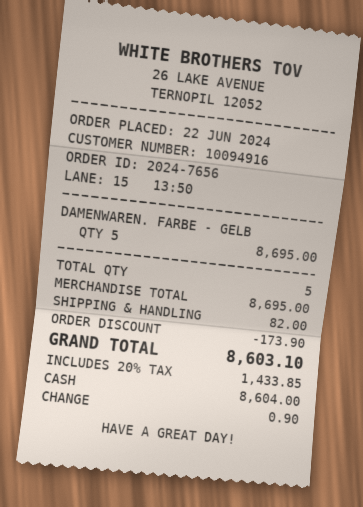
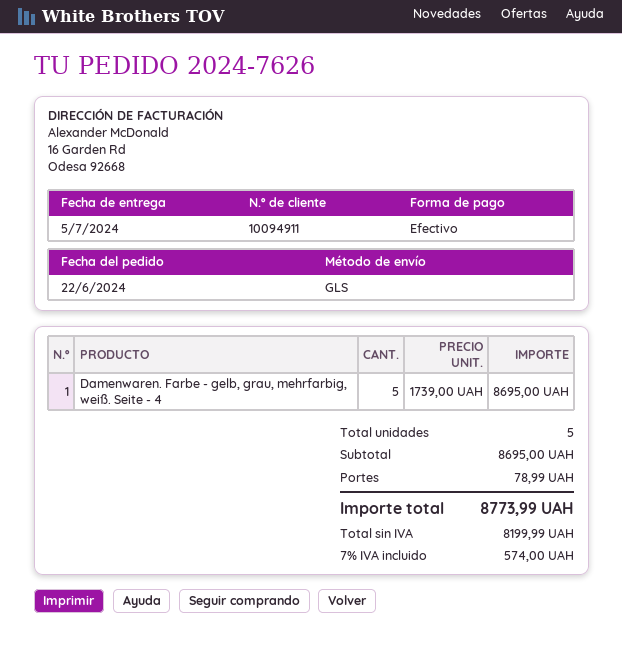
order number: 2024-7656 -> 2024-7626
customer number: 10094916 -> 10094911
discount: 173.90 -> none
shipping: 82.00 -> 78.99
tax: 20% = 1433.85 -> 7% = 574.00
total: 8603.10 -> 8773.99

